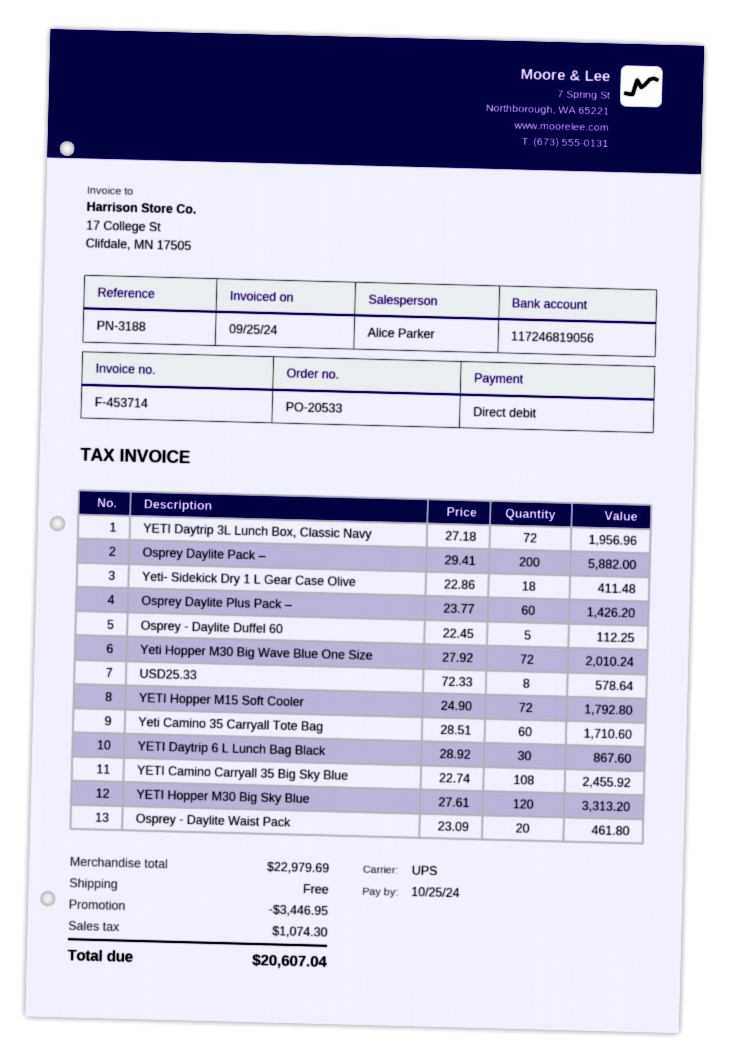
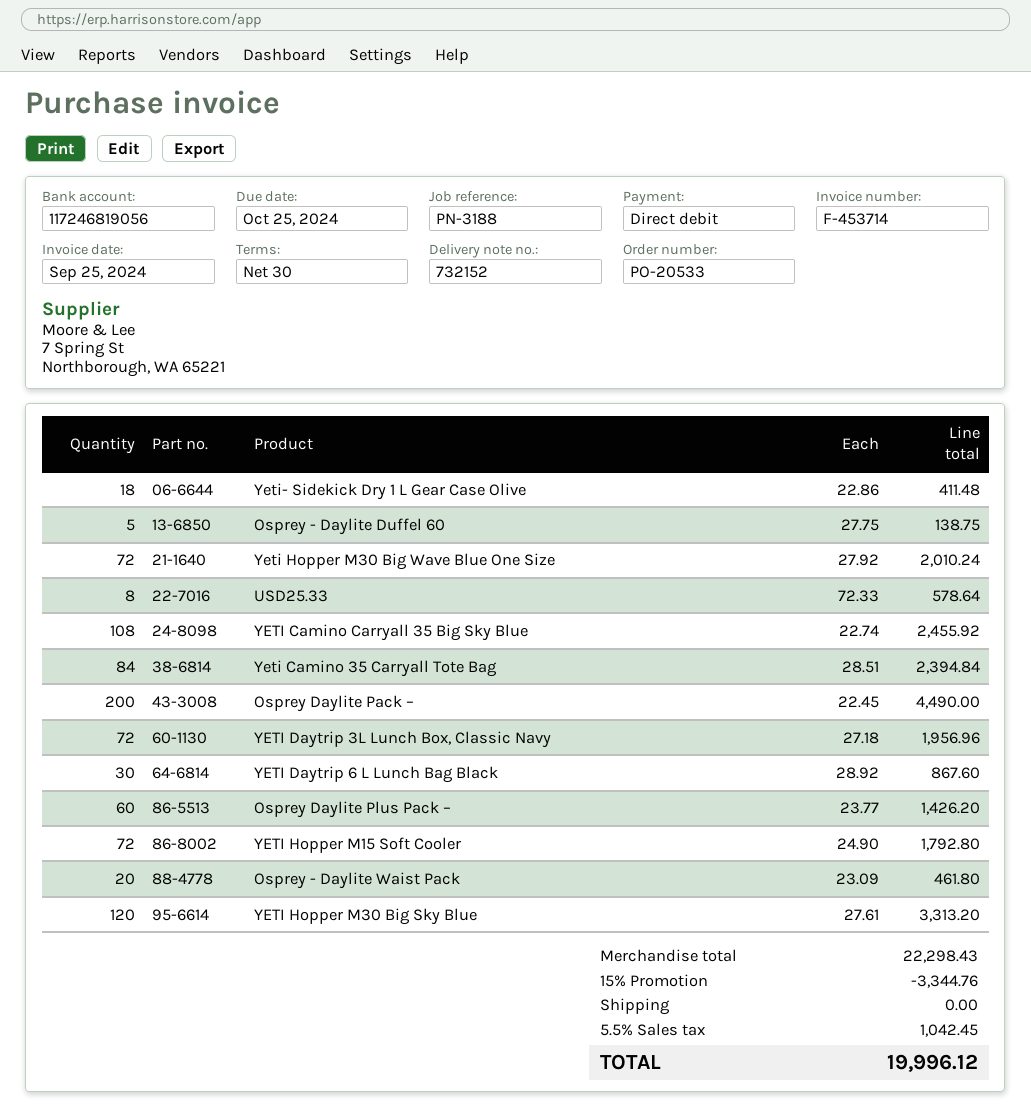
Osprey Daylite Pack –: 200 x 29.41 = 5882.00 -> 200 x 22.45 = 4490.00
Osprey - Daylite Duffel 60: 5 x 22.45 = 112.25 -> 5 x 27.75 = 138.75
Yeti Camino 35 Carryall Tote Bag: 60 x 28.51 = 1710.60 -> 84 x 28.51 = 2394.84
subtotal: 22979.69 -> 22298.43
discount: 3446.95 -> 3344.76
tax: 1074.30 -> 1042.45
total: 20607.04 -> 19996.12

